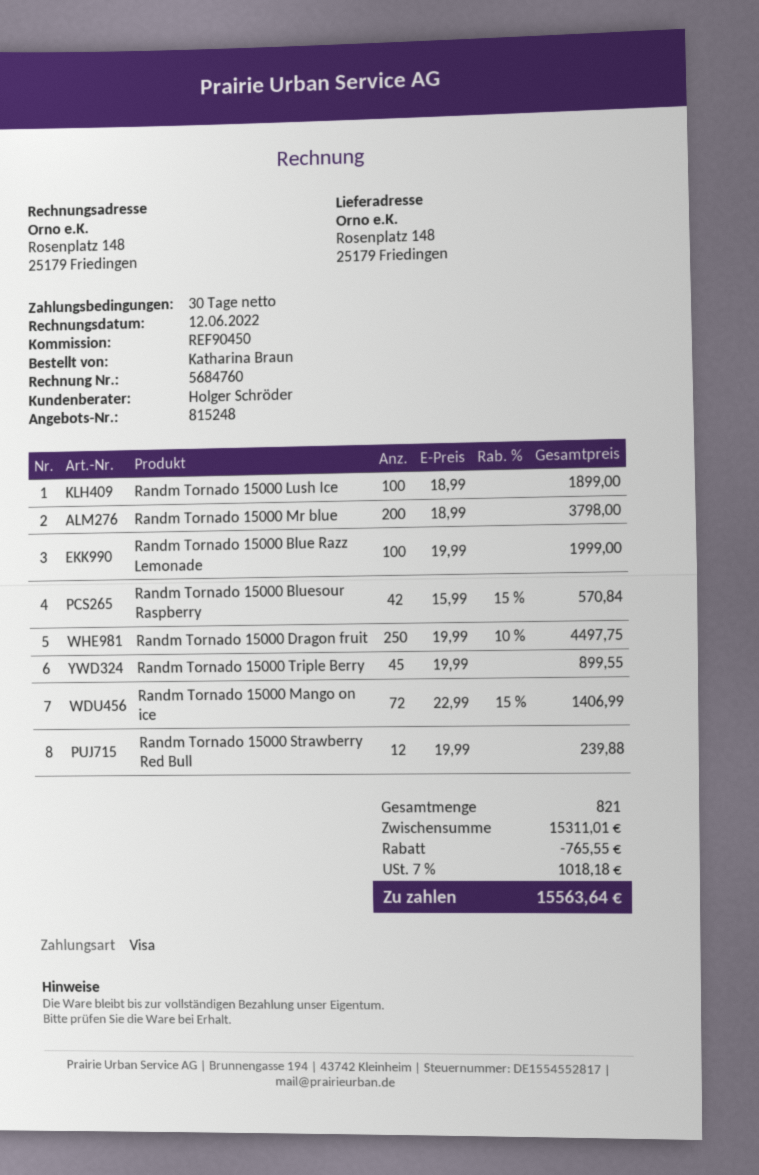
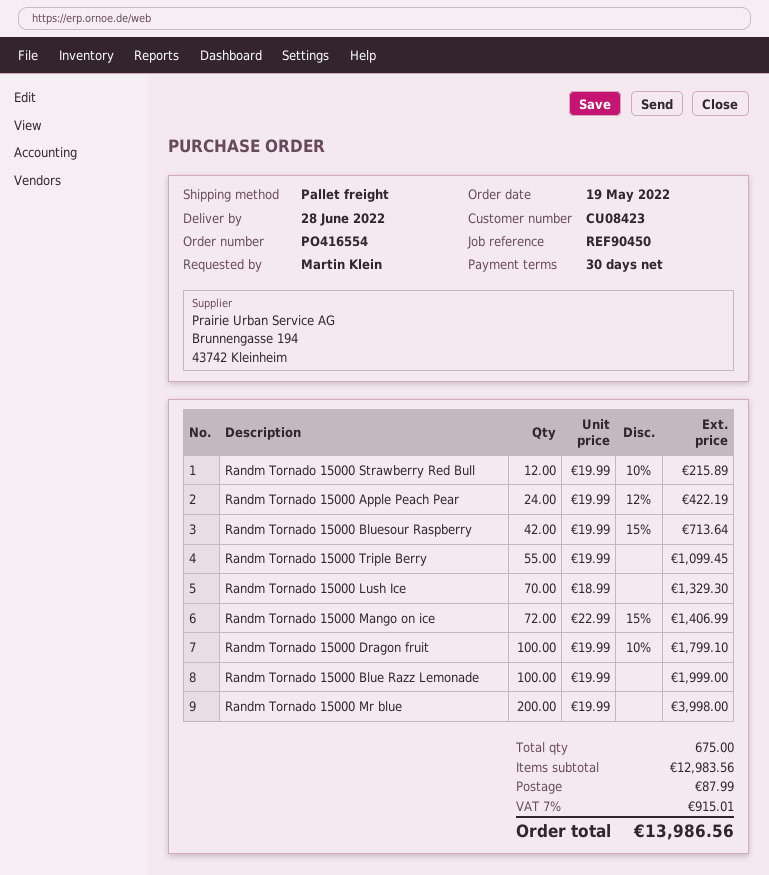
ordered by: Katharina Braun -> Martin Klein
Randm Tornado 15000 Lush Ice: 100 x 18.99 = 1899.00 -> 70 x 18.99 = 1329.30
Randm Tornado 15000 Mr blue: 200 x 18.99 = 3798.00 -> 200 x 19.99 = 3998.00
Randm Tornado 15000 Bluesour Raspberry: 42 x 15.99 - 15% = 570.84 -> 42 x 19.99 - 15% = 713.64
Randm Tornado 15000 Dragon fruit: 250 x 19.99 - 10% = 4497.75 -> 100 x 19.99 - 10% = 1799.10
Randm Tornado 15000 Triple Berry: 45 x 19.99 = 899.55 -> 55 x 19.99 = 1099.45
Randm Tornado 15000 Strawberry Red Bull: 12 x 19.99 = 239.88 -> 12 x 19.99 - 10% = 215.89
Randm Tornado 15000 Apple Peach Pear: none -> 24 x 19.99 - 12% = 422.19
total quantity: 821 -> 675
subtotal: 15311.01 -> 12983.56
discount: 765.55 -> none
shipping: none -> 87.99
tax: 7% = 1018.18 -> 7% = 915.01
total: 15563.64 -> 13986.56

